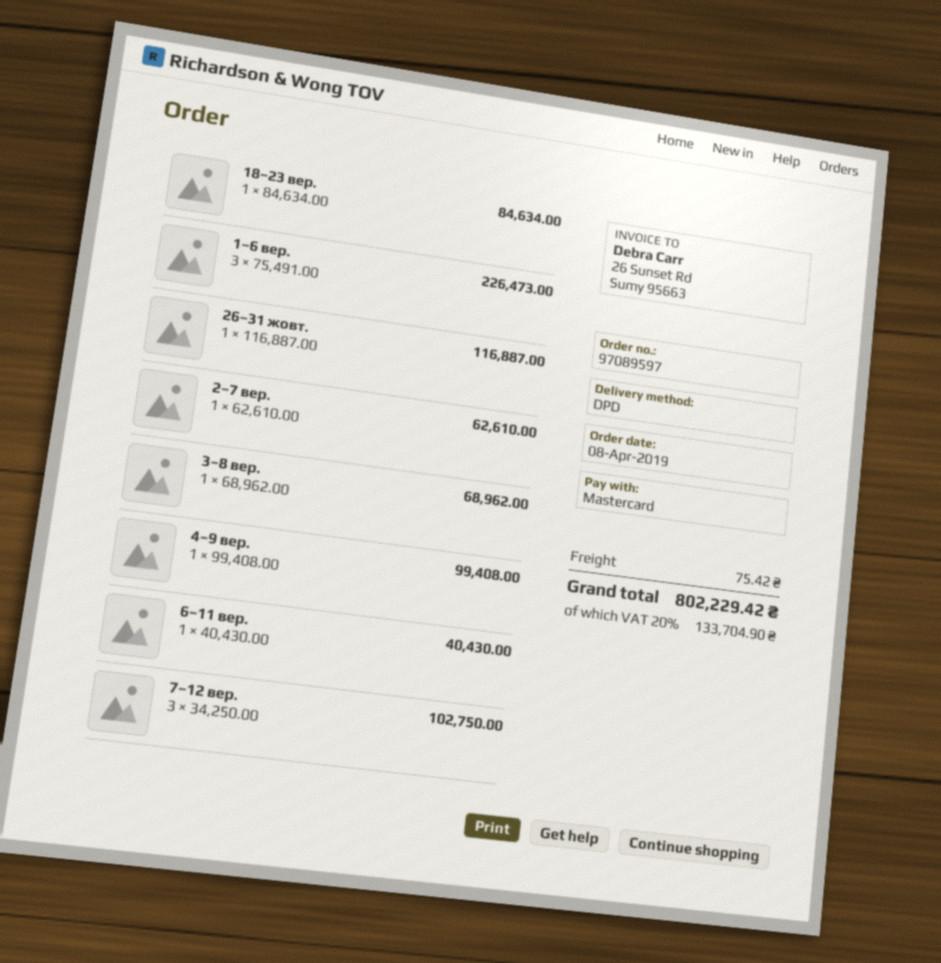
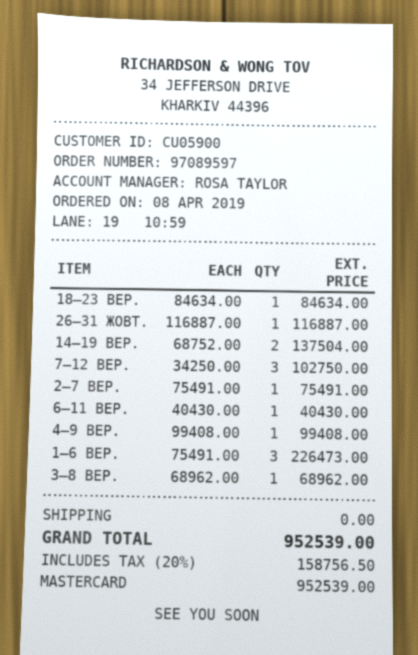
2–7 вер.: 1 x 62610.00 = 62610.00 -> 1 x 75491.00 = 75491.00
14–19 ВЕР.: none -> 2 x 68752.00 = 137504.00
shipping: 75.42 -> 0.00
tax: 20% = 133704.90 -> 20% = 158756.50
total: 802229.42 -> 952539.00

